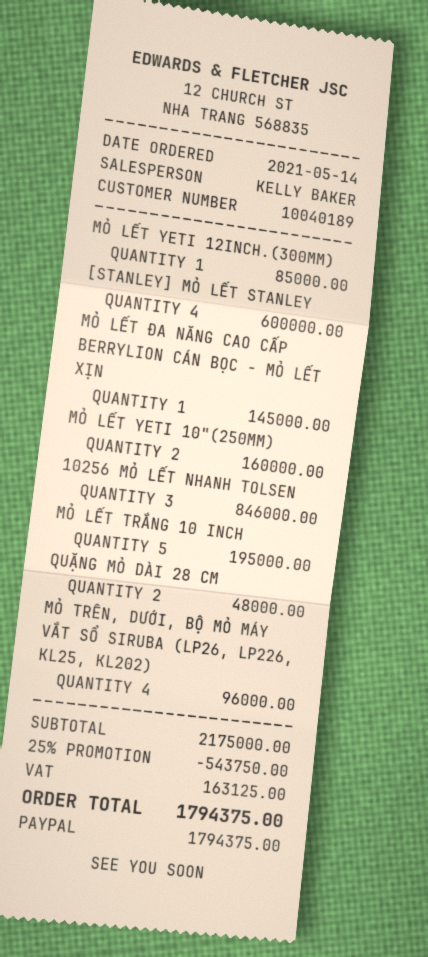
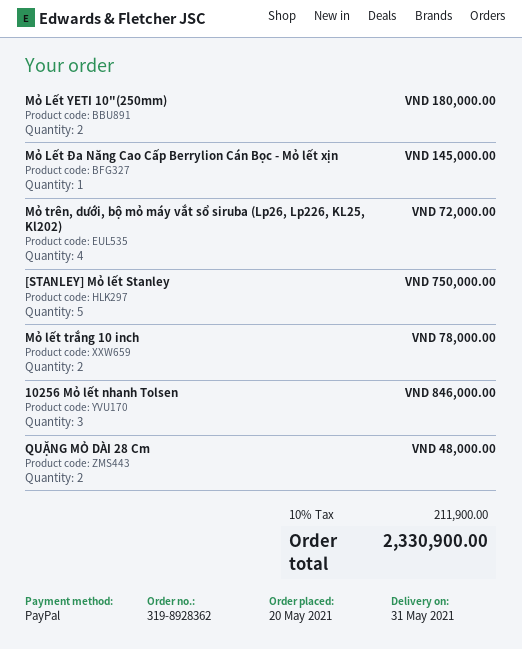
order date: 2021-05-14 -> 2021-05-20
MỎ LẾT YETI 12INCH.(300MM): 1 for 85000.00 -> none
[STANLEY] MỎ LẾT STANLEY: 4 for 600000.00 -> 5 for 750000.00
MỎ LẾT YETI 10"(250MM): 2 for 160000.00 -> 2 for 180000.00
MỎ LẾT TRẮNG 10 INCH: 5 for 195000.00 -> 2 for 78000.00
MỎ TRÊN, DƯỚI, BỘ MỎ MÁY VẮT SỔ SIRUBA (LP26, LP226, KL25, KL202): 4 for 96000.00 -> 4 for 72000.00
discount: 25% = 543750.00 -> none
tax: 163125.00 -> 211900.00
total: 1794375.00 -> 2330900.00

